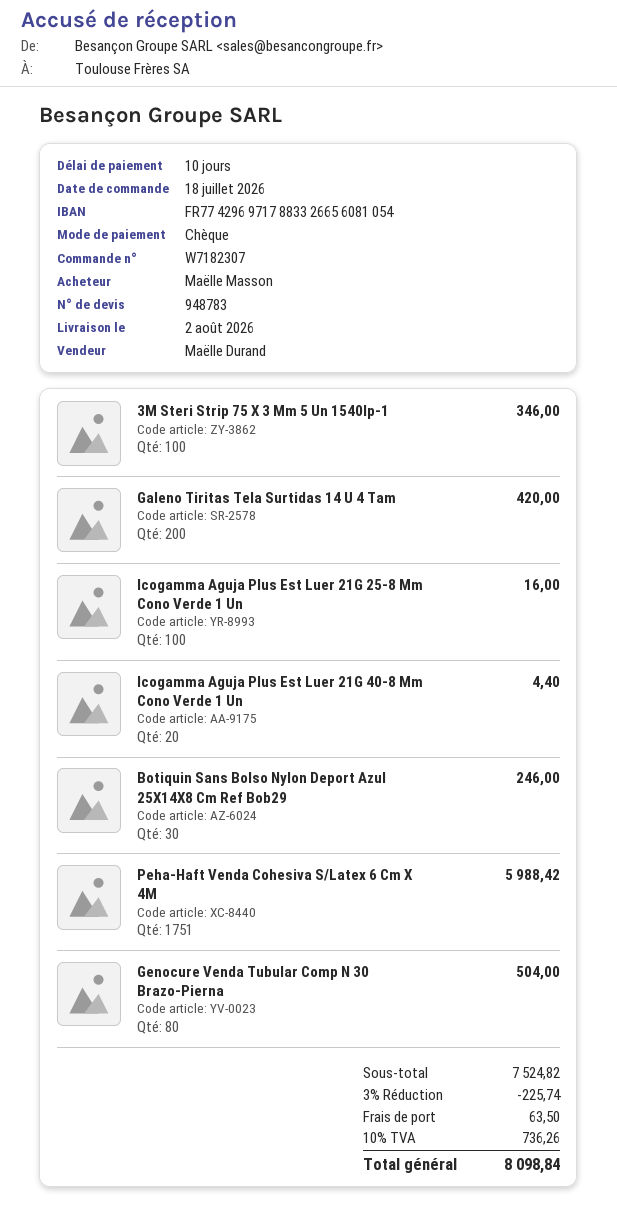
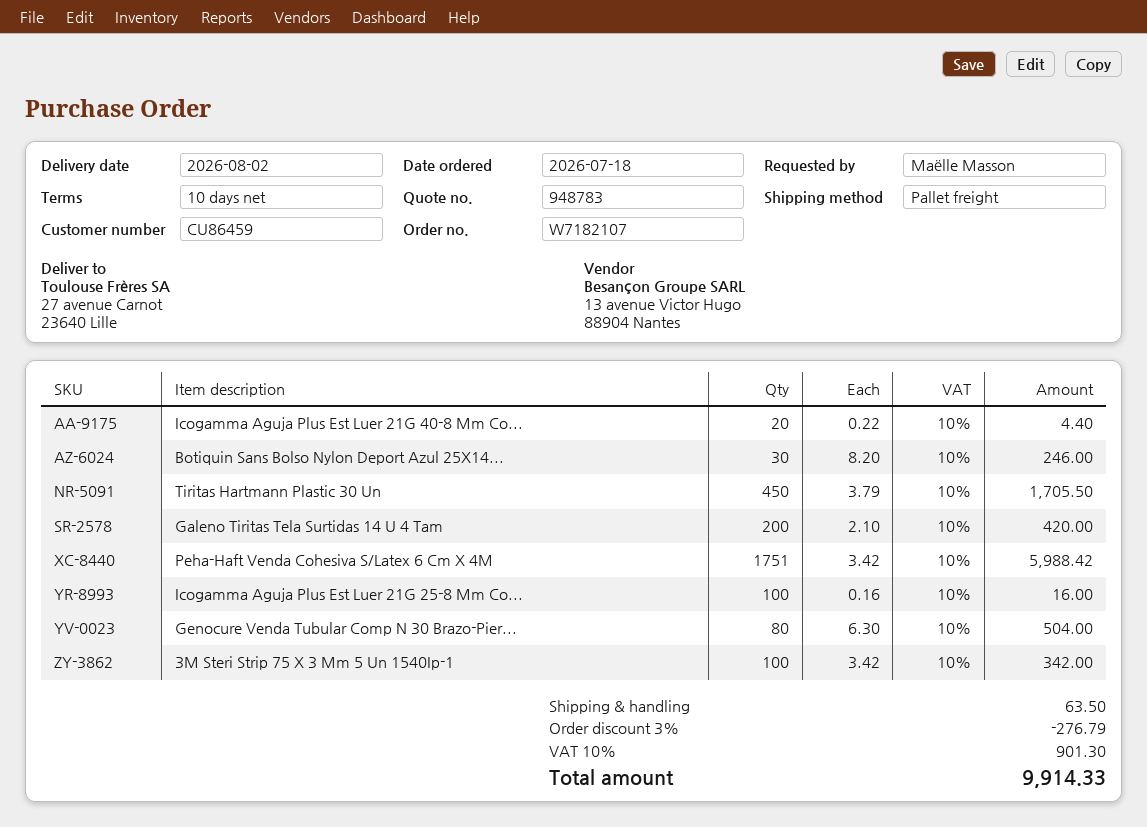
order number: W7182307 -> W7182107
3M Steri Strip 75 X 3 Mm 5 Un 1540Ip-1: 100 for 346.00 -> 100 for 342.00
Tiritas Hartmann Plastic 30 Un: none -> 450 for 1705.50
discount: 3% = 225.74 -> 3% = 276.79
tax: 10% = 736.26 -> 10% = 901.30
total: 8098.84 -> 9914.33

